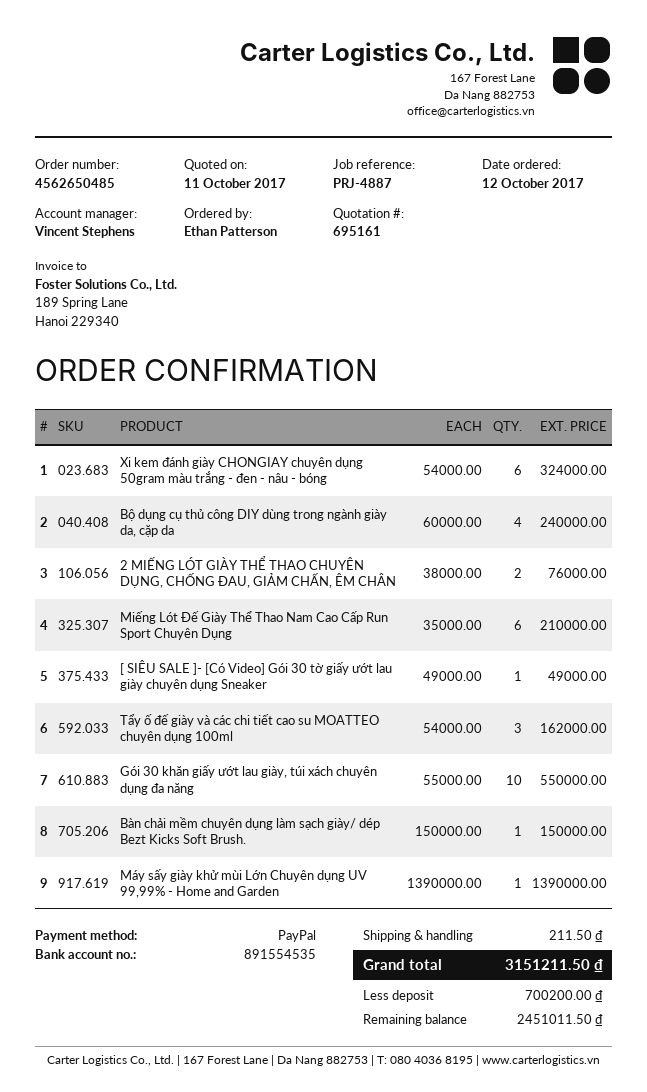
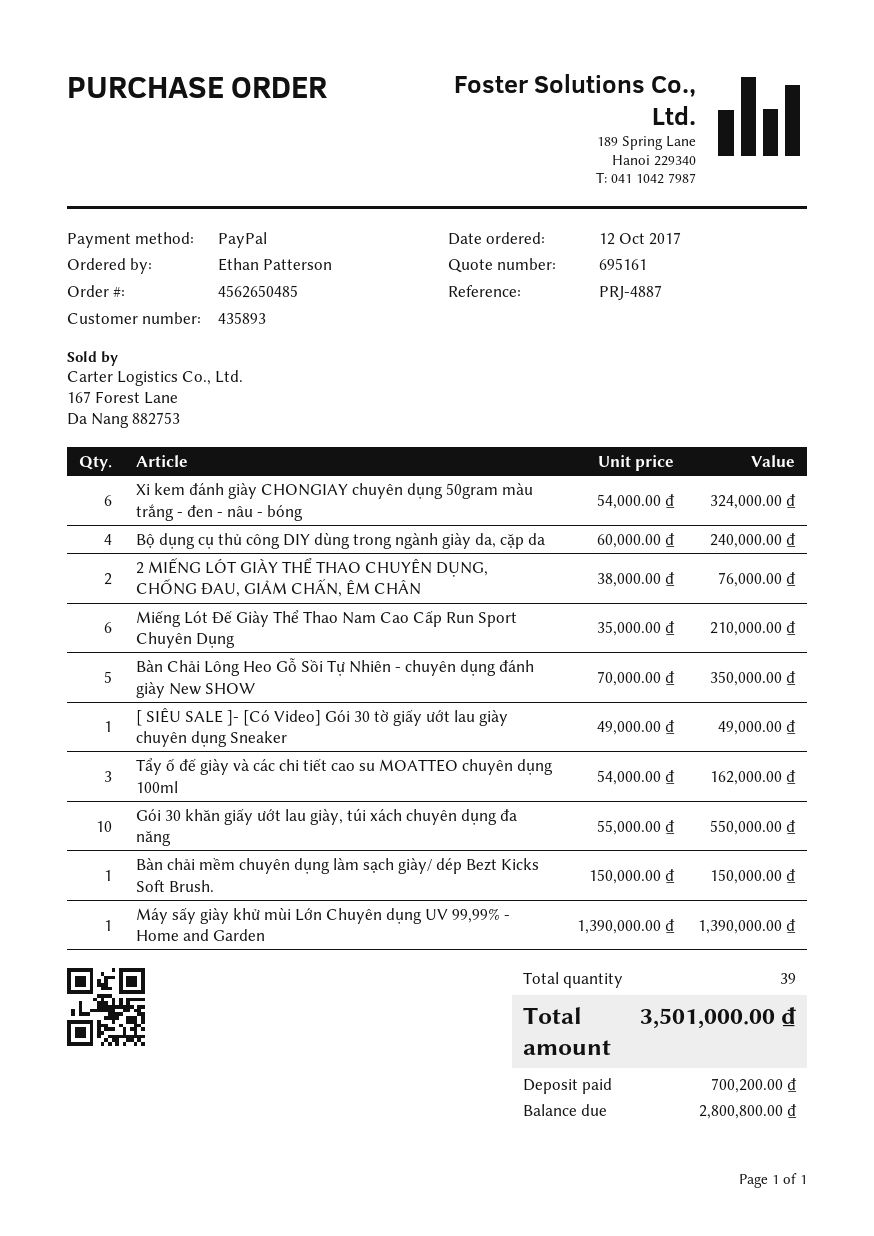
Bàn Chải Lông Heo Gỗ Sồi Tự Nhiên - chuyên dụng đánh giày New SHOW: none -> 5 x 70000.00 = 350000.00
shipping: 211.50 -> none
total: 3151211.50 -> 3501000.00
balance: 2451011.50 -> 2800800.00

